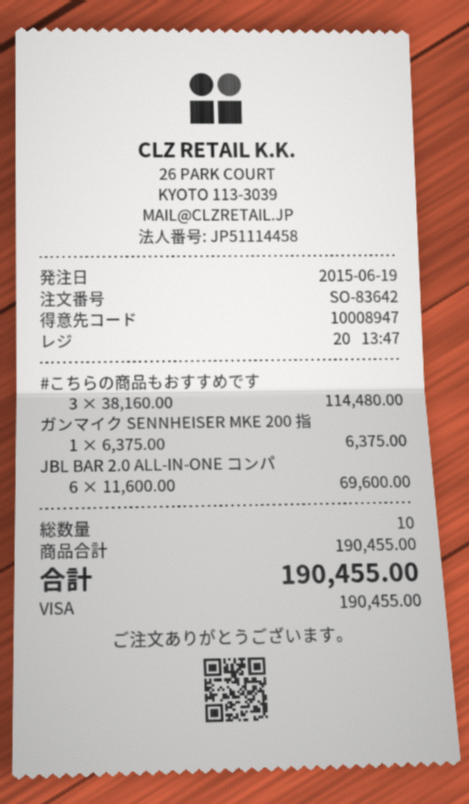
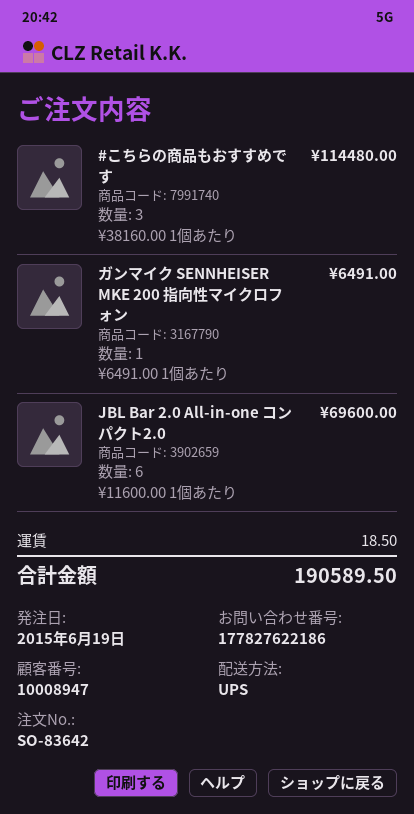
ガンマイク SENNHEISER MKE 200 指: 1 x 6375.00 = 6375.00 -> 1 x 6491.00 = 6491.00
shipping: none -> 18.50
total: 190455.00 -> 190589.50

